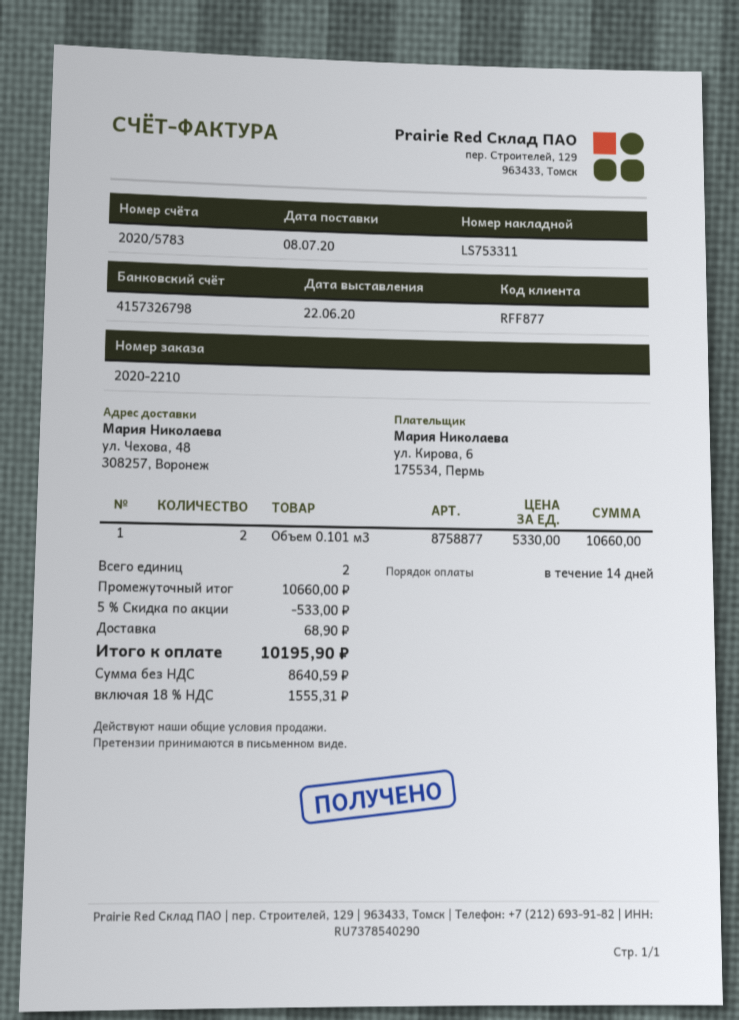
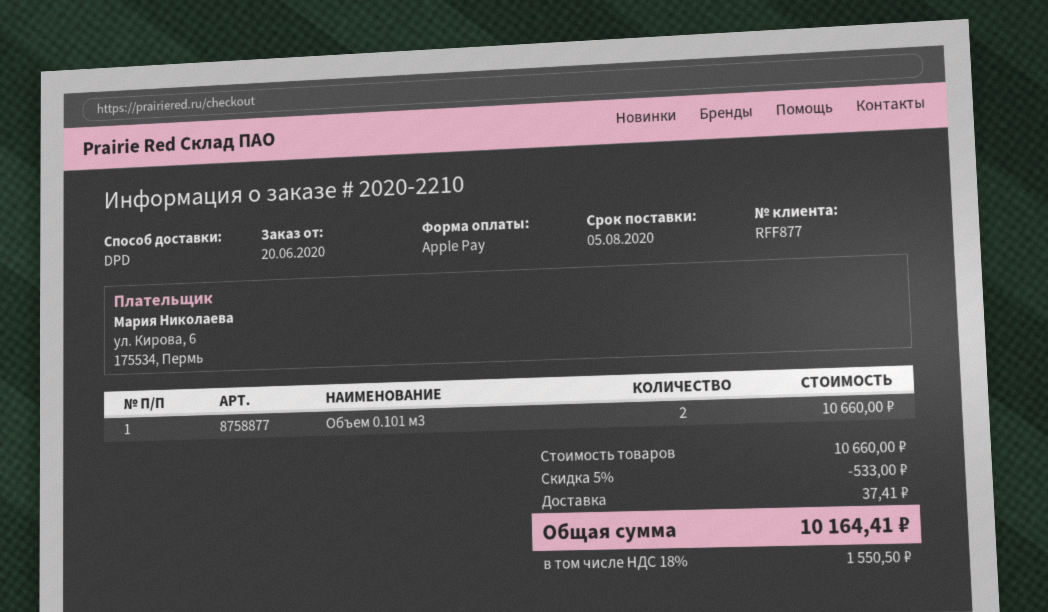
delivery date: 2020-07-08 -> 2020-08-05
shipping: 68.90 -> 37.41
tax: 18% = 1555.31 -> 18% = 1550.50
total: 10195.90 -> 10164.41

